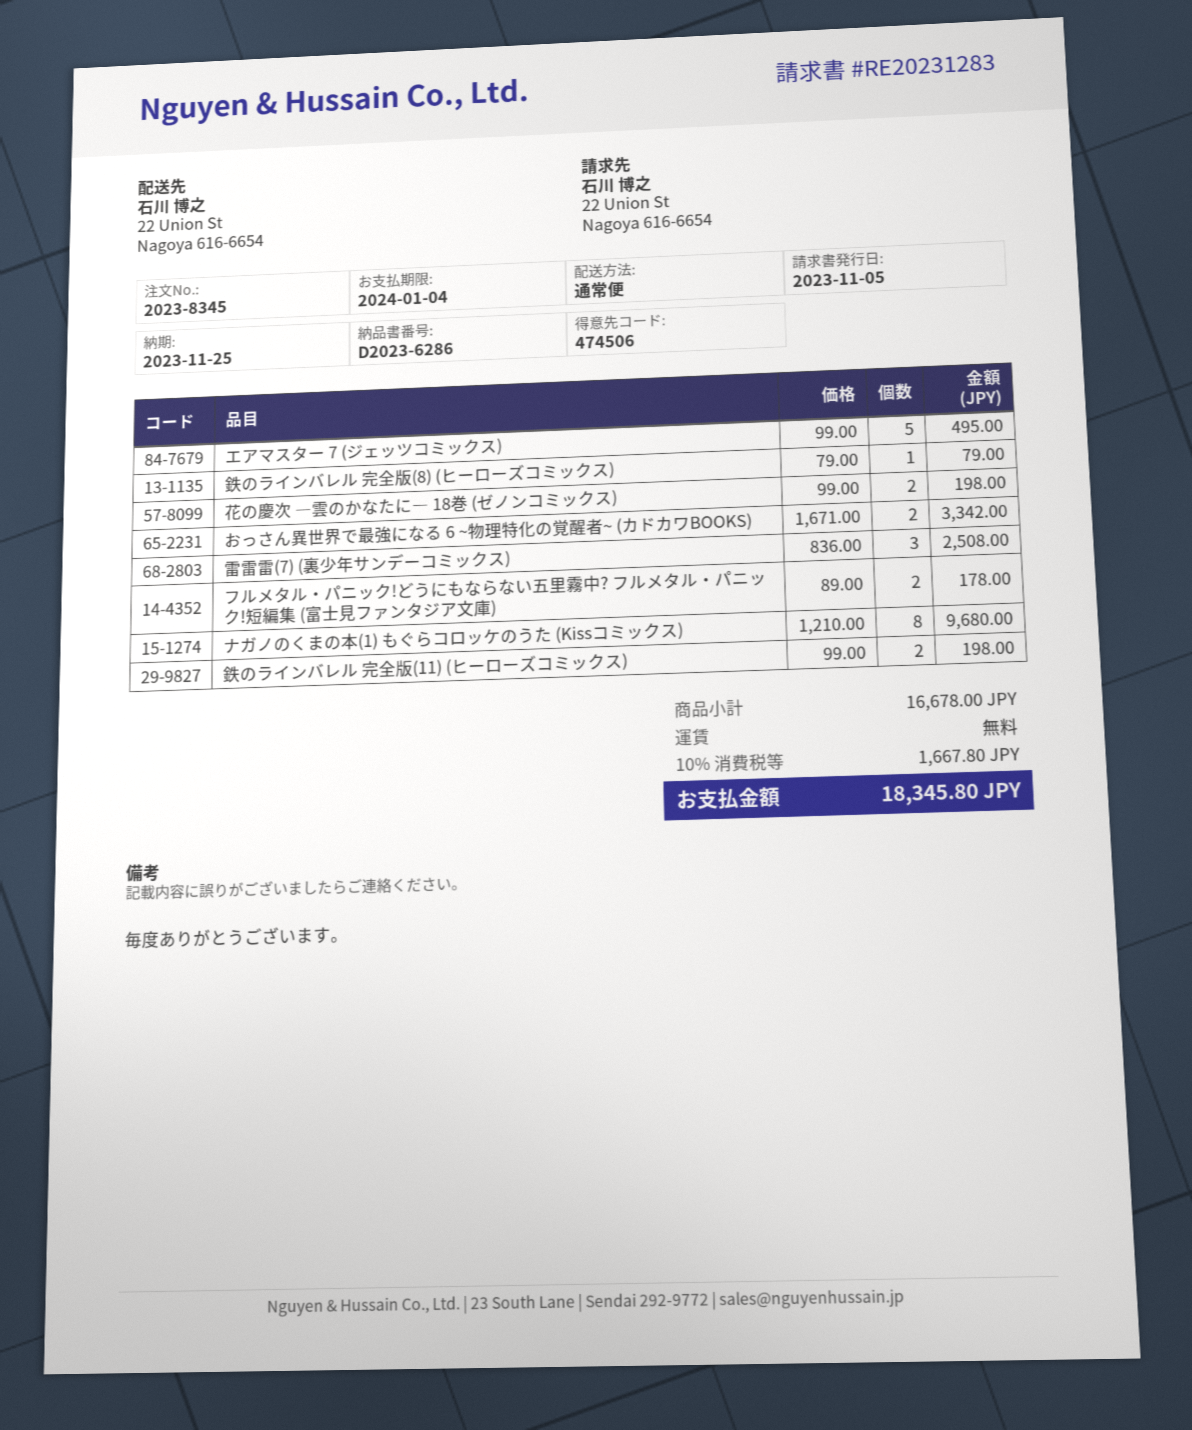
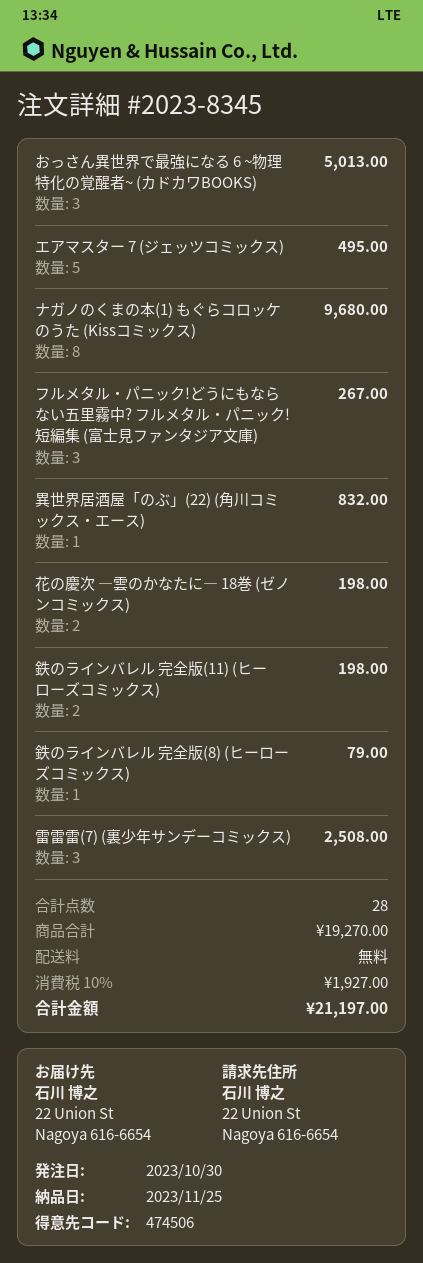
おっさん異世界で最強になる 6 ~物理特化の覚醒者~ (カドカワBOOKS): 2 for 3342.00 -> 3 for 5013.00
フルメタル・パニック!どうにもならない五里霧中? フルメタル・パニック!短編集 (富士見ファンタジア文庫): 2 for 178.00 -> 3 for 267.00
異世界居酒屋「のぶ」(22) (角川コミックス・エース): none -> 1 for 832.00
subtotal: 16678.00 -> 19270.00
tax: 10% = 1667.80 -> 10% = 1927.00
total: 18345.80 -> 21197.00

